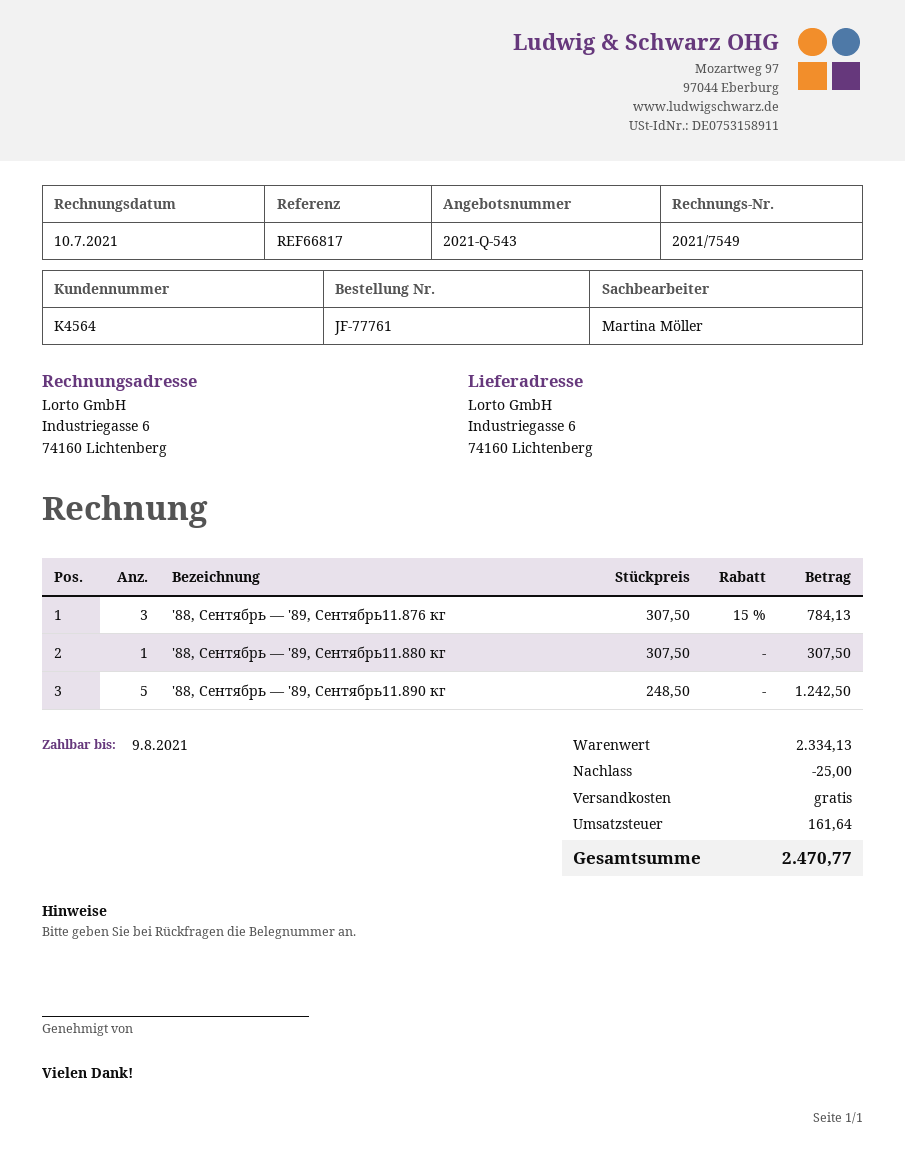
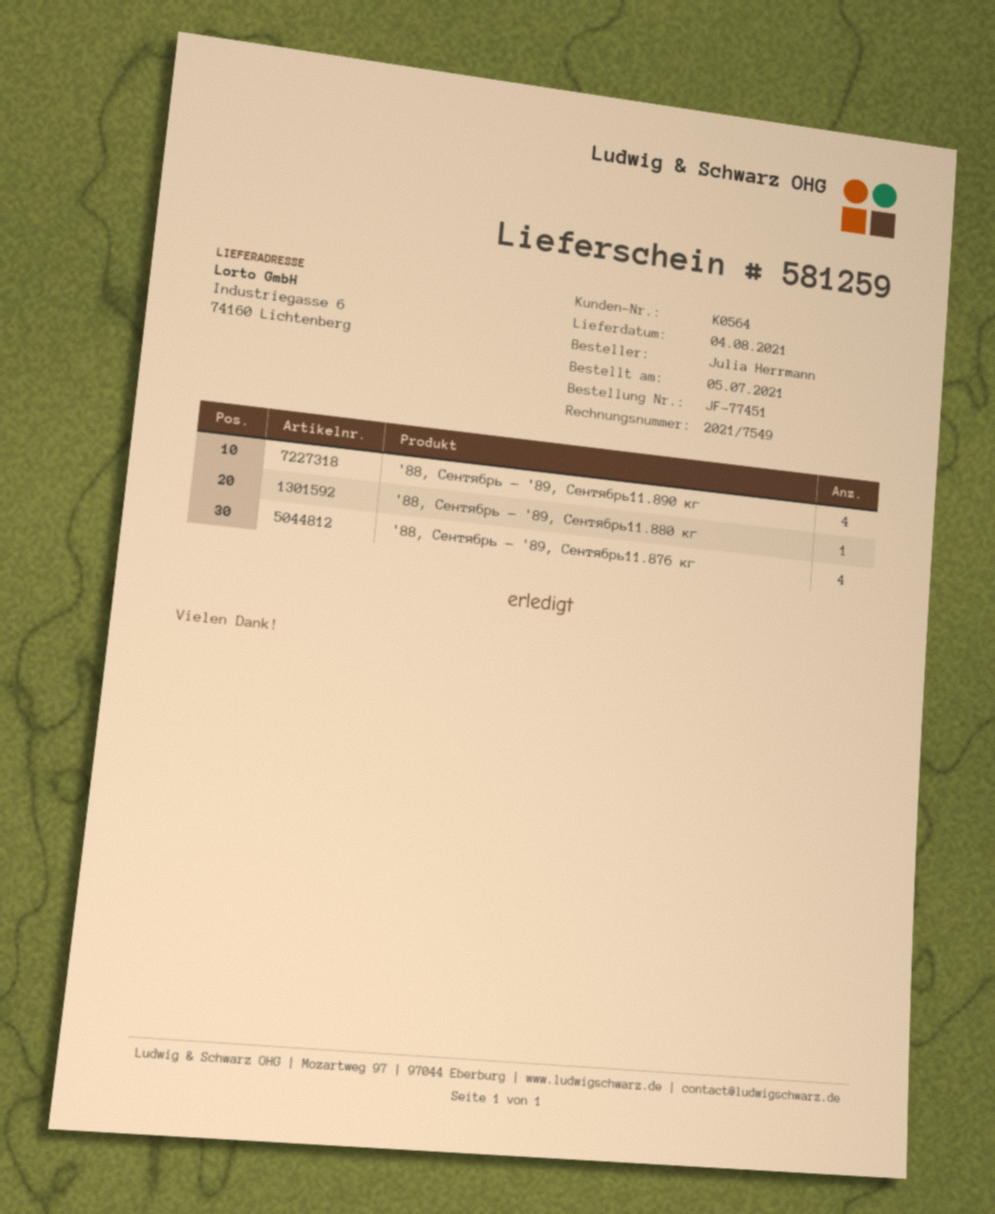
order number: JF-77761 -> JF-77451
customer number: K4564 -> K0564
'88, Сентябрь — '89, Сентябрь11.876 кг: 3 -> 4
'88, Сентябрь — '89, Сентябрь11.890 кг: 5 -> 4

